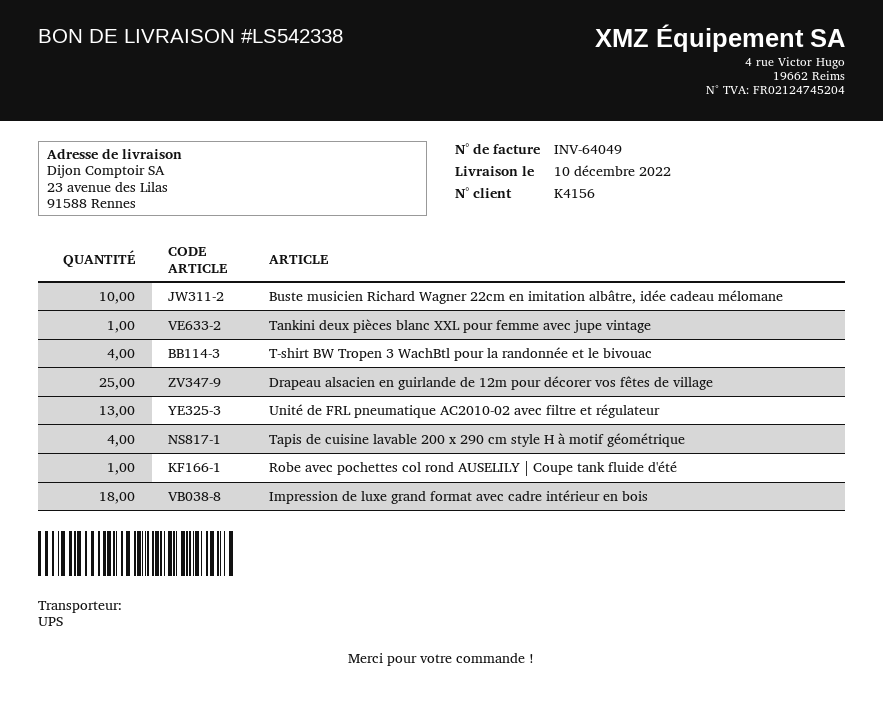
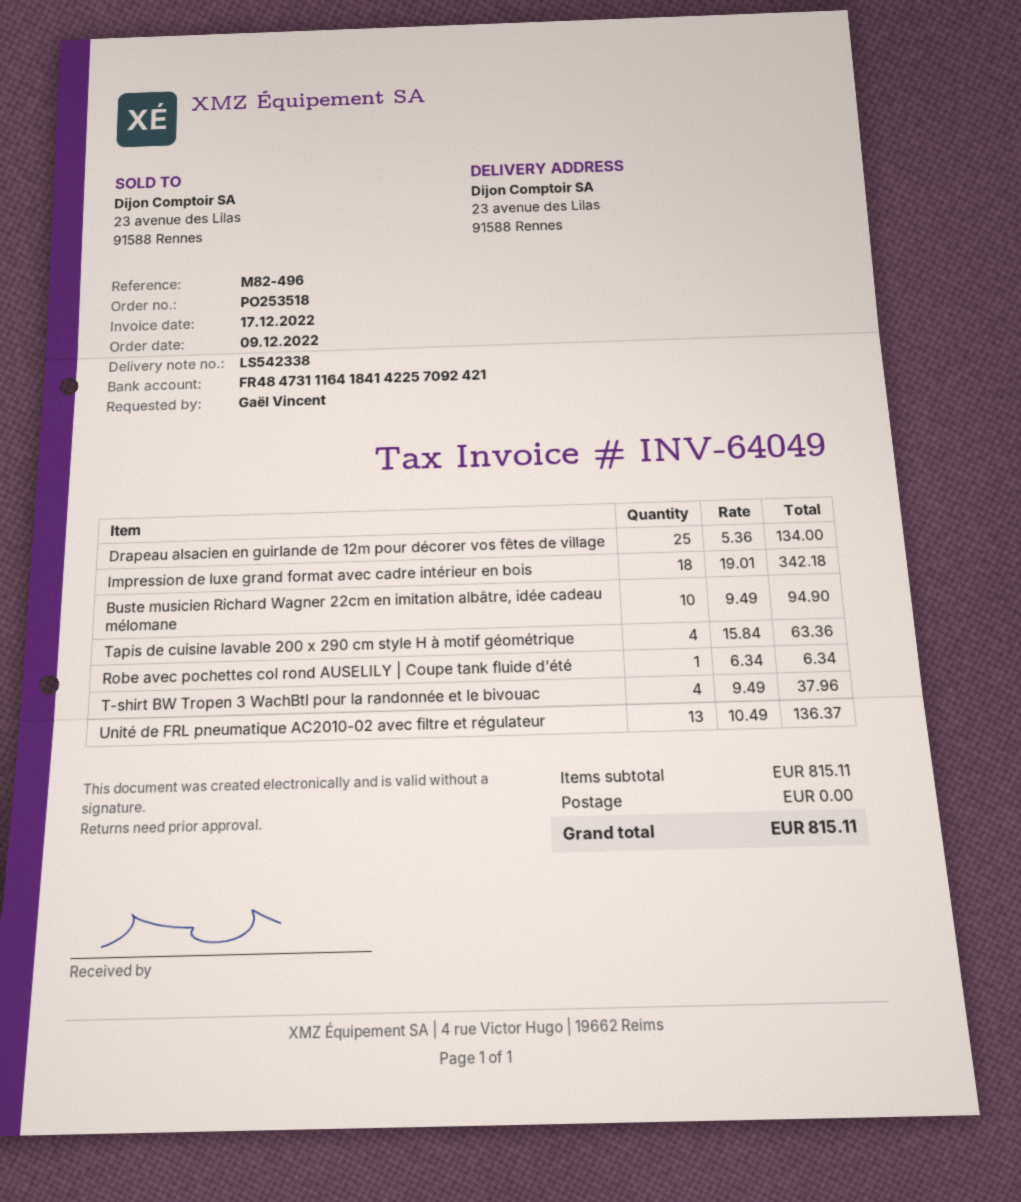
Tankini deux pièces blanc XXL pour femme avec jupe vintage: 1 -> none

